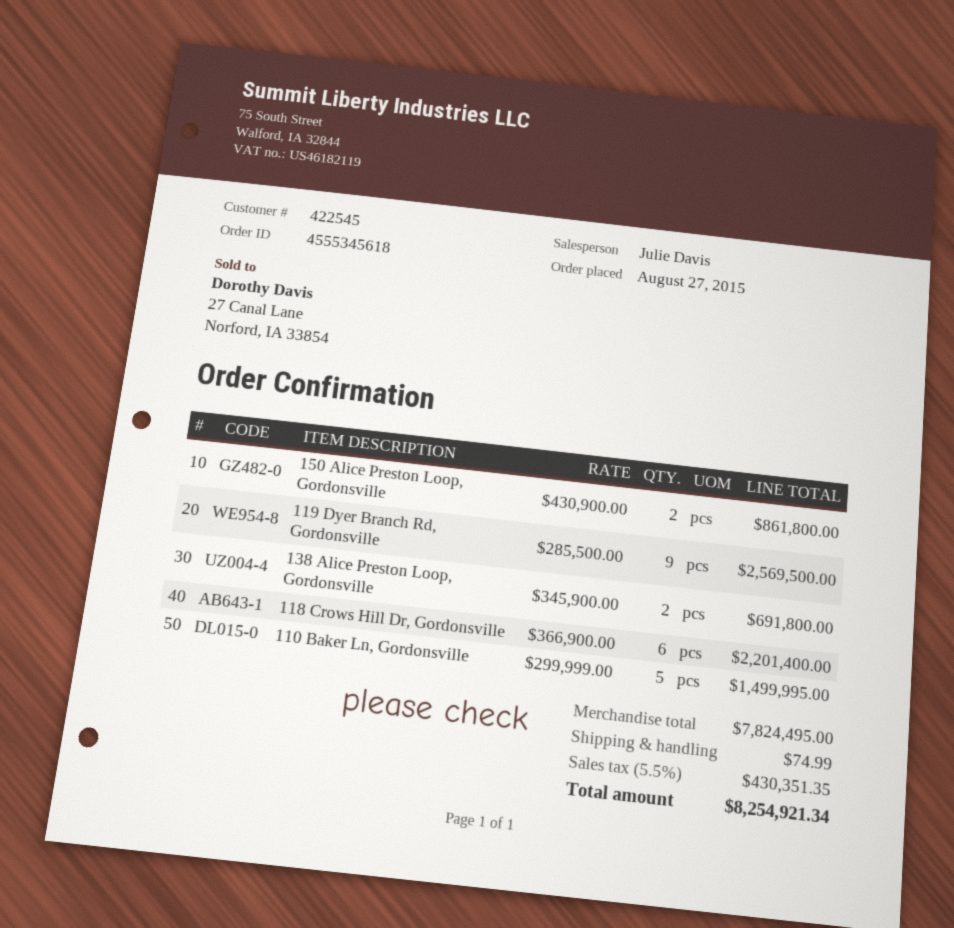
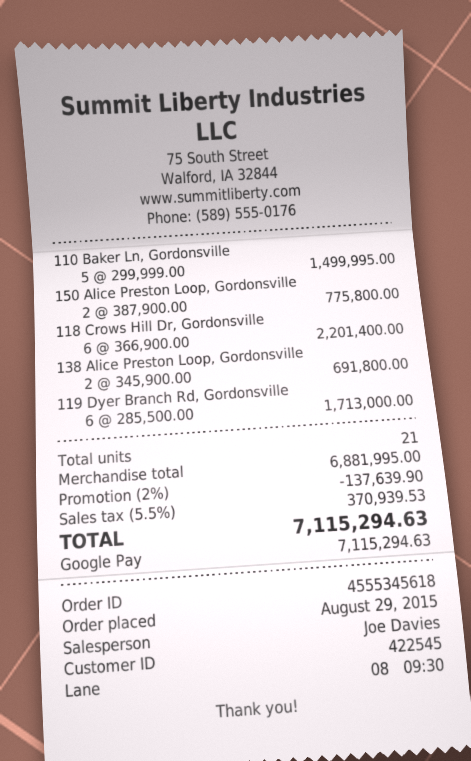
order date: 2015-08-27 -> 2015-08-29
sales rep: Julie Davis -> Joe Davies
150 Alice Preston Loop, Gordonsville: 2 x 430900.00 = 861800.00 -> 2 x 387900.00 = 775800.00
119 Dyer Branch Rd, Gordonsville: 9 x 285500.00 = 2569500.00 -> 6 x 285500.00 = 1713000.00
subtotal: 7824495.00 -> 6881995.00
discount: none -> 2% = 137639.90
shipping: 74.99 -> none
tax: 5.5% = 430351.35 -> 5.5% = 370939.53
total: 8254921.34 -> 7115294.63

